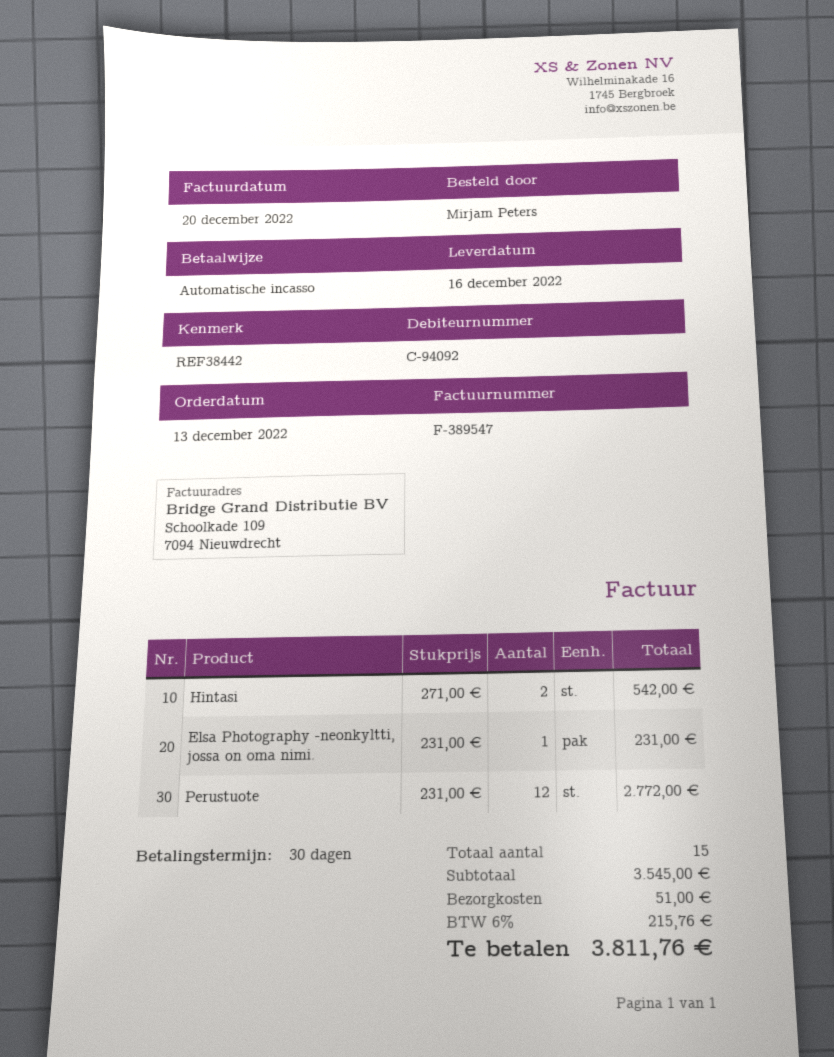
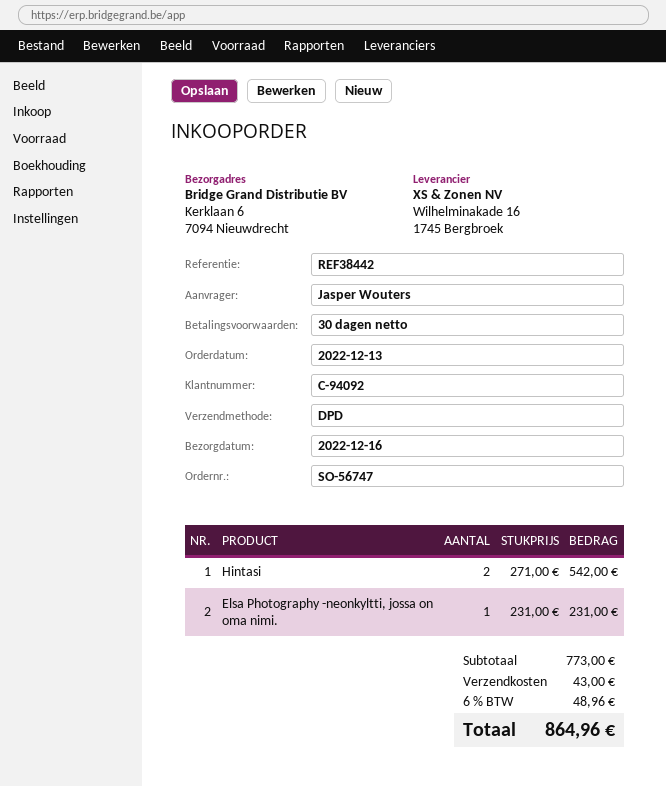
ordered by: Mirjam Peters -> Jasper Wouters
Perustuote: 12 x 231.00 = 2772.00 -> none
subtotal: 3545.00 -> 773.00
shipping: 51.00 -> 43.00
tax: 6% = 215.76 -> 6% = 48.96
total: 3811.76 -> 864.96

